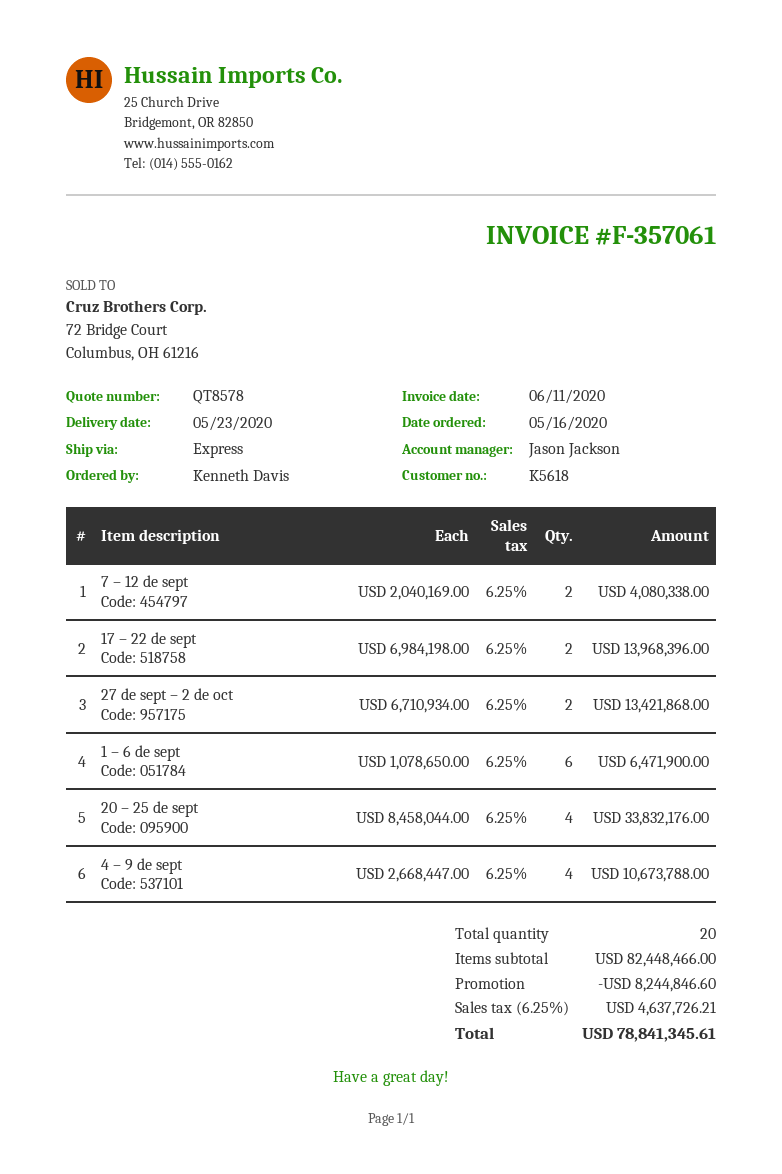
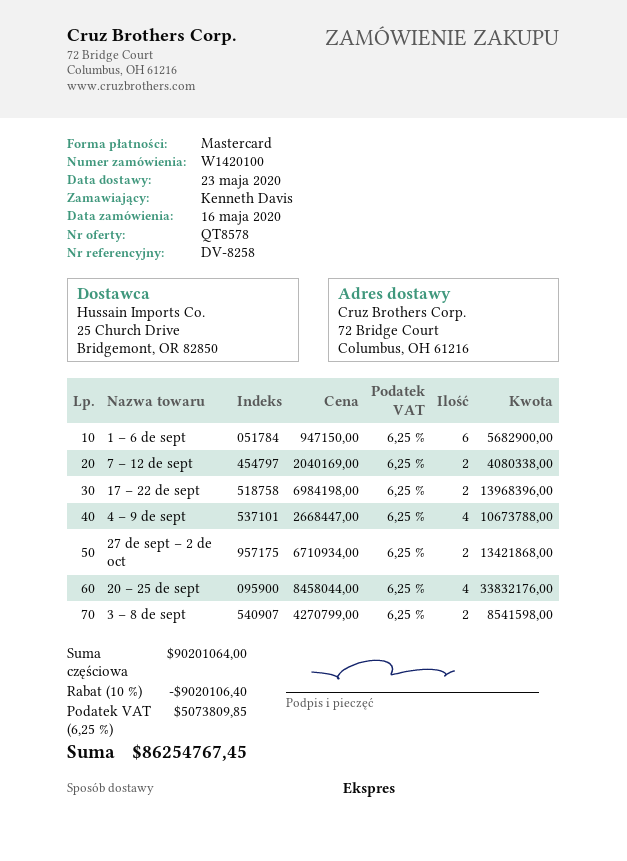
1 – 6 de sept: 6 x 1078650.00 = 6471900.00 -> 6 x 947150.00 = 5682900.00
3 – 8 de sept: none -> 2 x 4270799.00 = 8541598.00
subtotal: 82448466.00 -> 90201064.00
discount: 8244846.60 -> 9020106.40
tax: 6.25% = 4637726.21 -> 6.25% = 5073809.85
total: 78841345.61 -> 86254767.45

